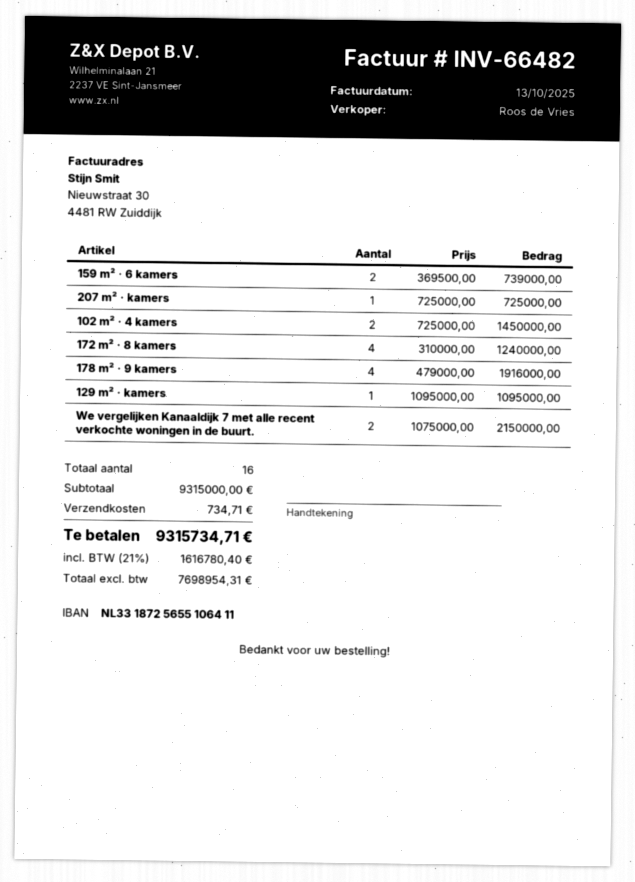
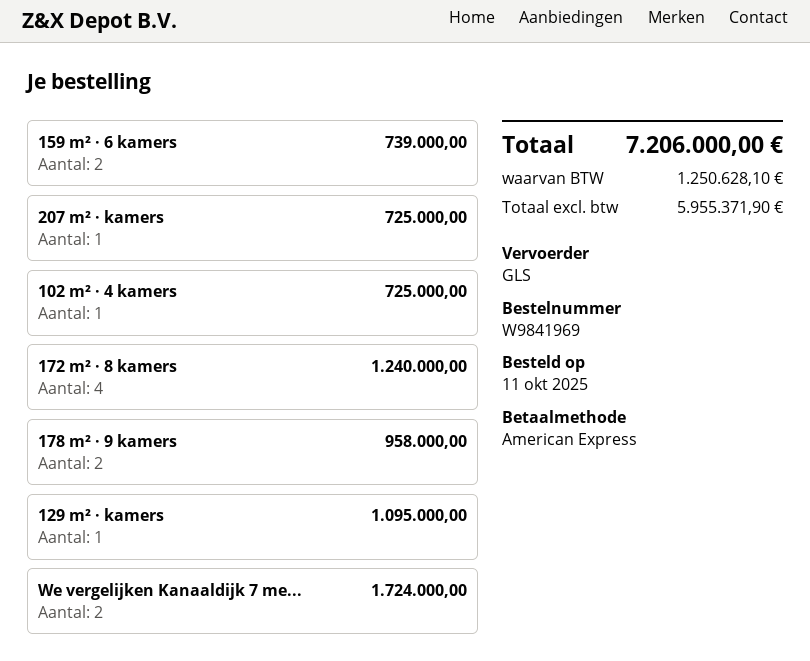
102 m² · 4 kamers: 2 for 1450000.00 -> 1 for 725000.00
178 m² · 9 kamers: 4 for 1916000.00 -> 2 for 958000.00
We vergelijken Kanaaldijk 7 met alle recent verkochte woningen in de buurt.: 2 for 2150000.00 -> 2 for 1724000.00
shipping: 734.71 -> none
net: 7698954.31 -> 5955371.90
tax: 1616780.40 -> 1250628.10
total: 9315734.71 -> 7206000.00

